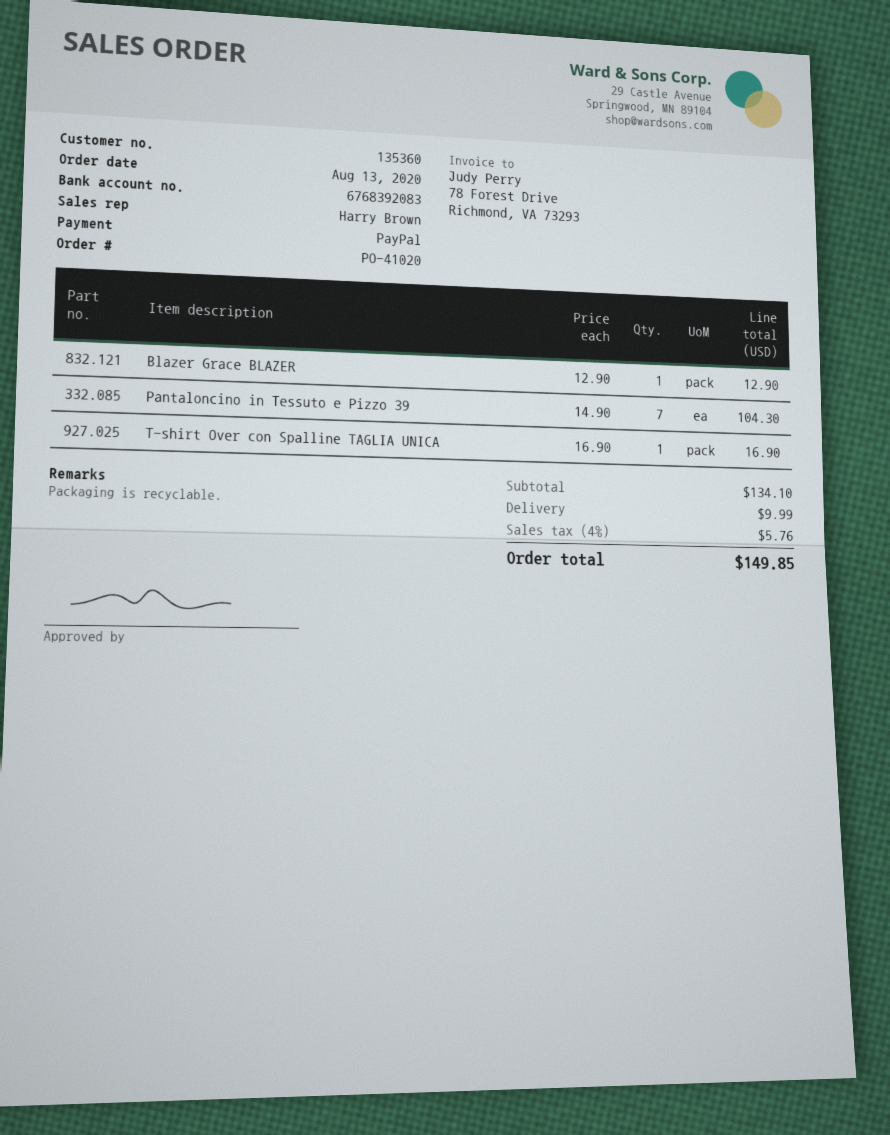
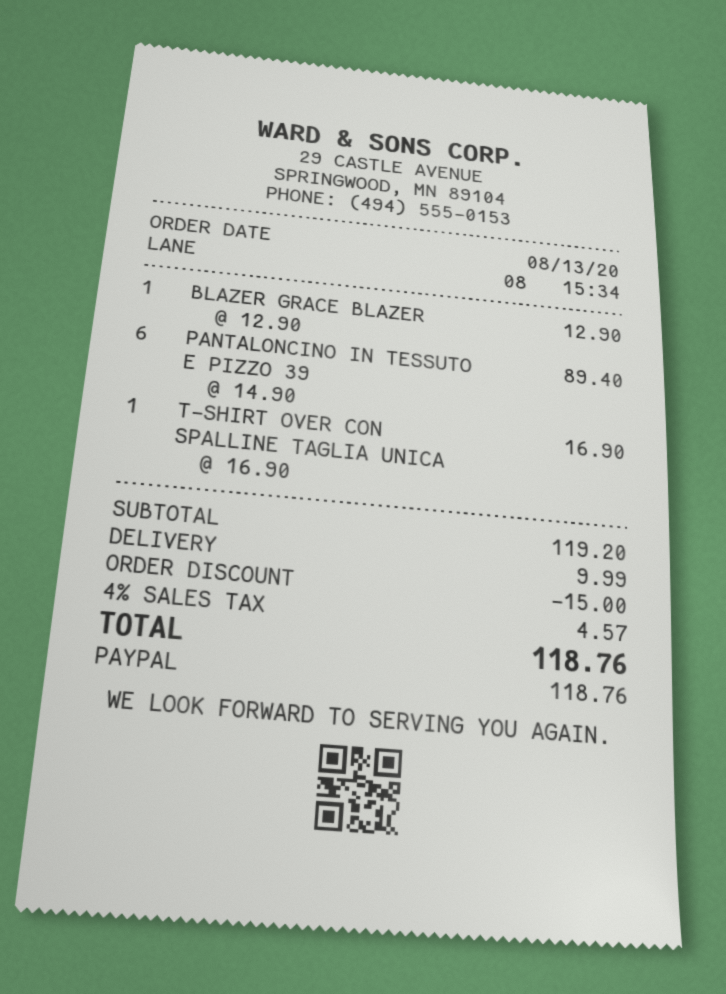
Pantaloncino in Tessuto e Pizzo 39: 7 x 14.90 = 104.30 -> 6 x 14.90 = 89.40
subtotal: 134.10 -> 119.20
discount: none -> 15.00
tax: 4% = 5.76 -> 4% = 4.57
total: 149.85 -> 118.76

